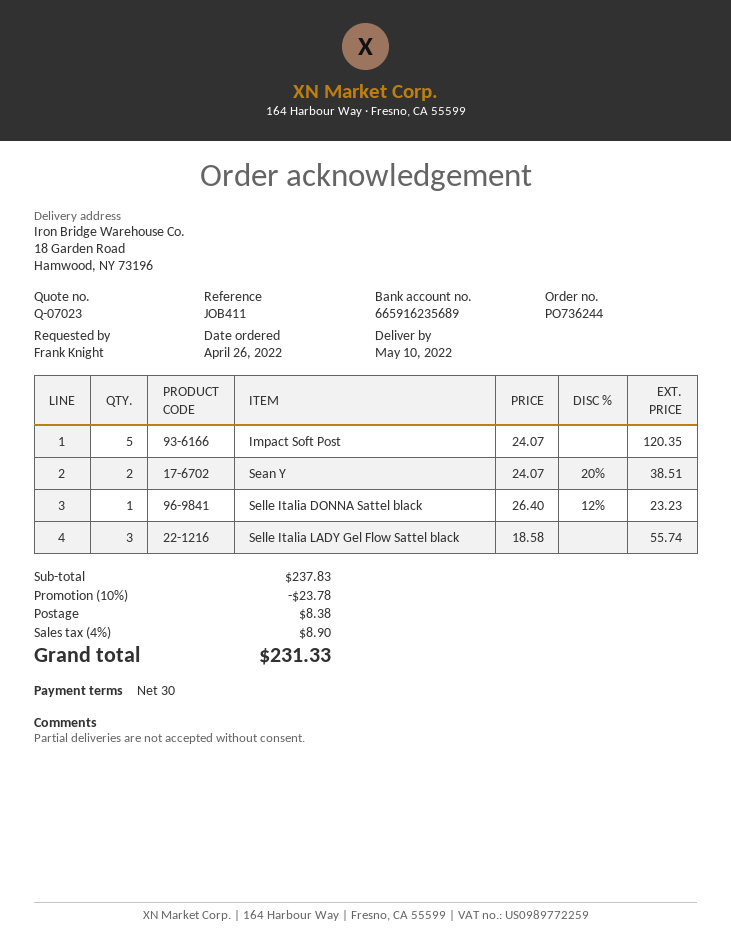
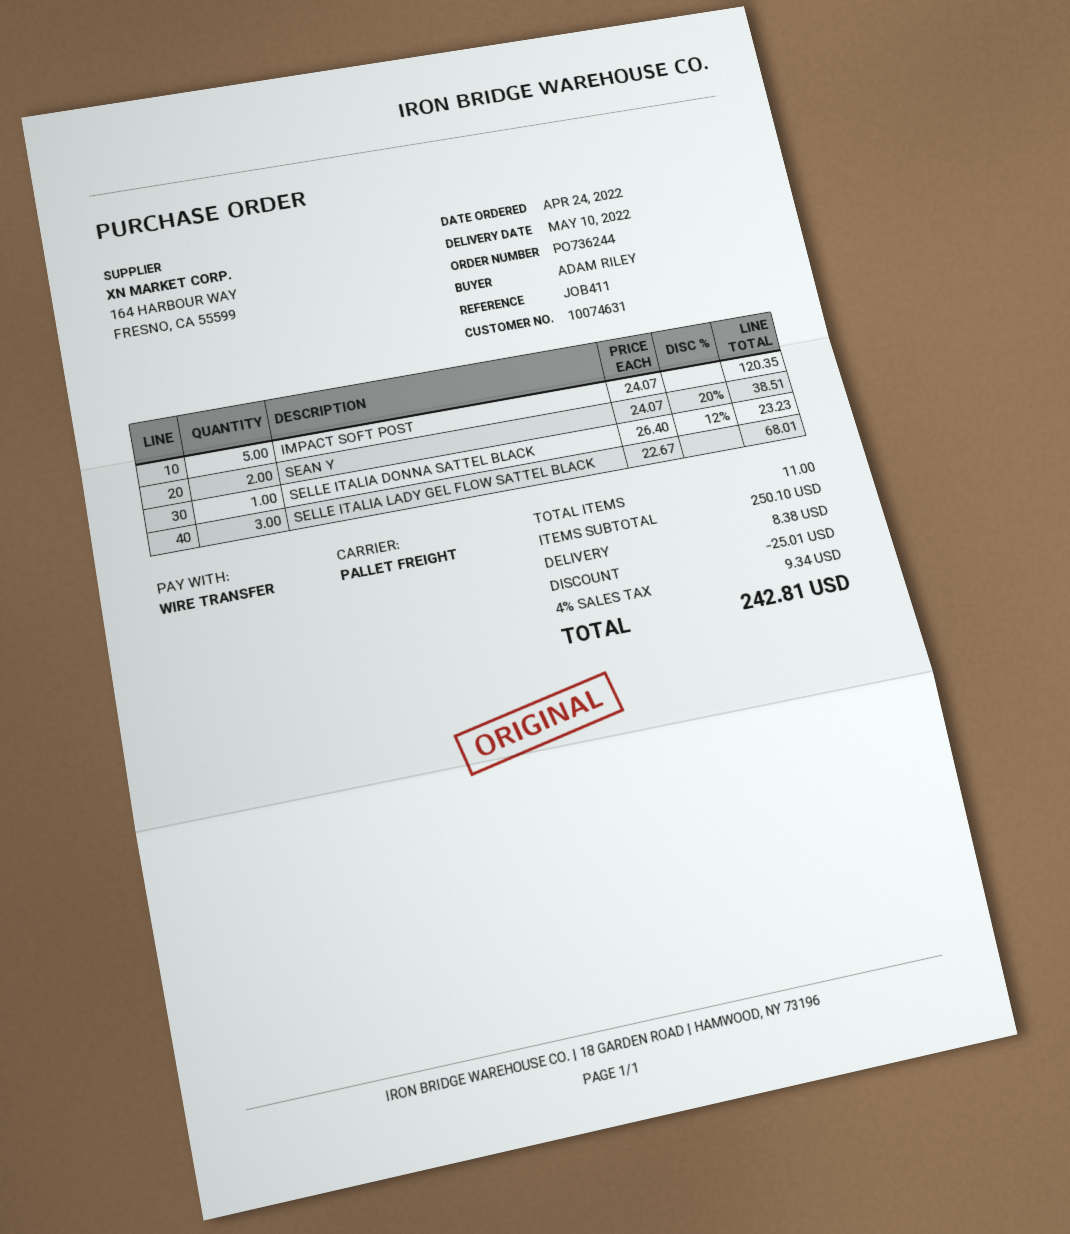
order date: 2022-04-26 -> 2022-04-24
ordered by: Frank Knight -> ADAM RILEY
Selle Italia LADY Gel Flow Sattel black: 3 x 18.58 = 55.74 -> 3 x 22.67 = 68.01
subtotal: 237.83 -> 250.10
discount: 23.78 -> 25.01
tax: 4% = 8.90 -> 4% = 9.34
total: 231.33 -> 242.81

